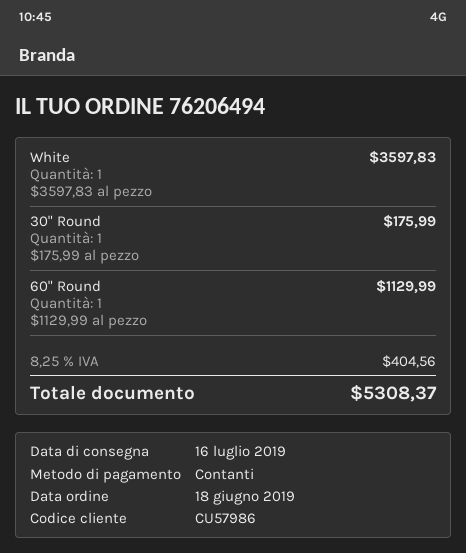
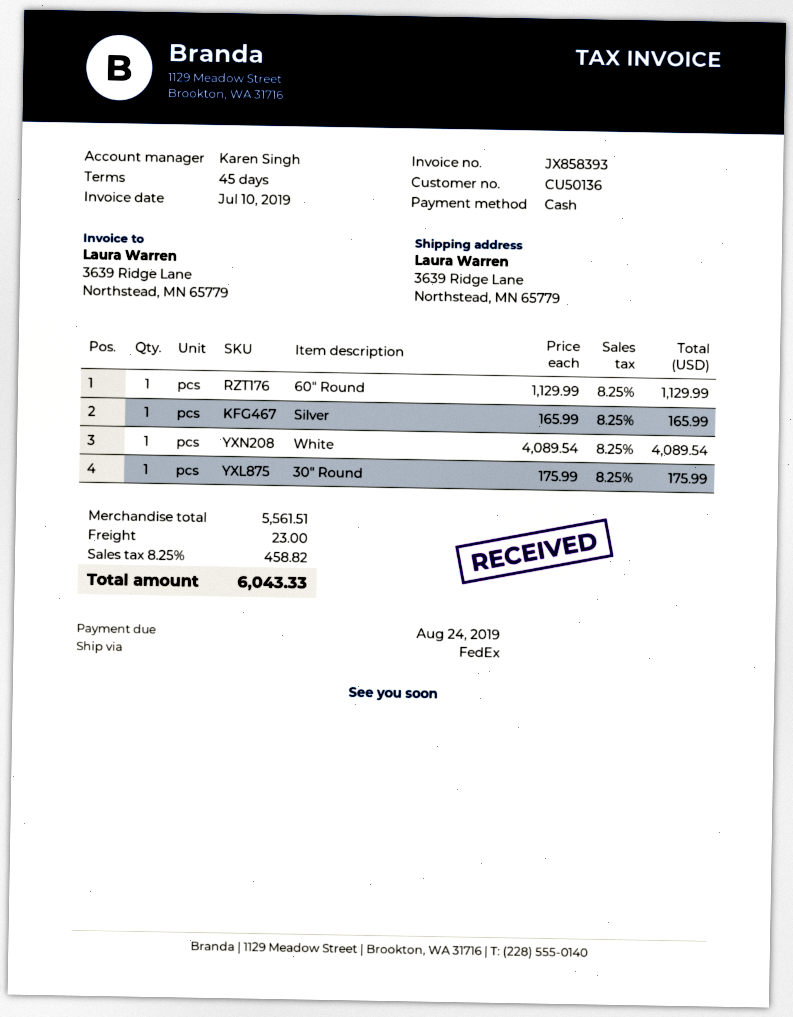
customer number: CU57986 -> CU50136
White: 1 x 3597.83 = 3597.83 -> 1 x 4089.54 = 4089.54
Silver: none -> 1 x 165.99 = 165.99
shipping: none -> 23.00
tax: 8.25% = 404.56 -> 8.25% = 458.82
total: 5308.37 -> 6043.33

